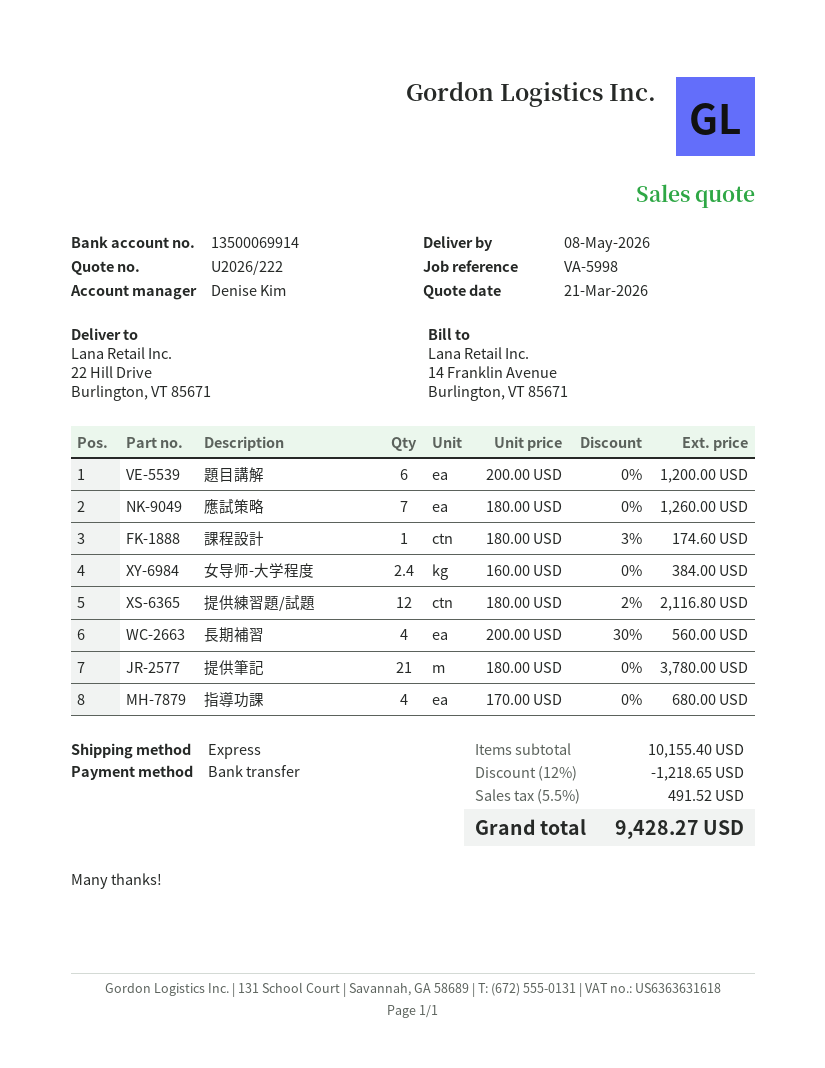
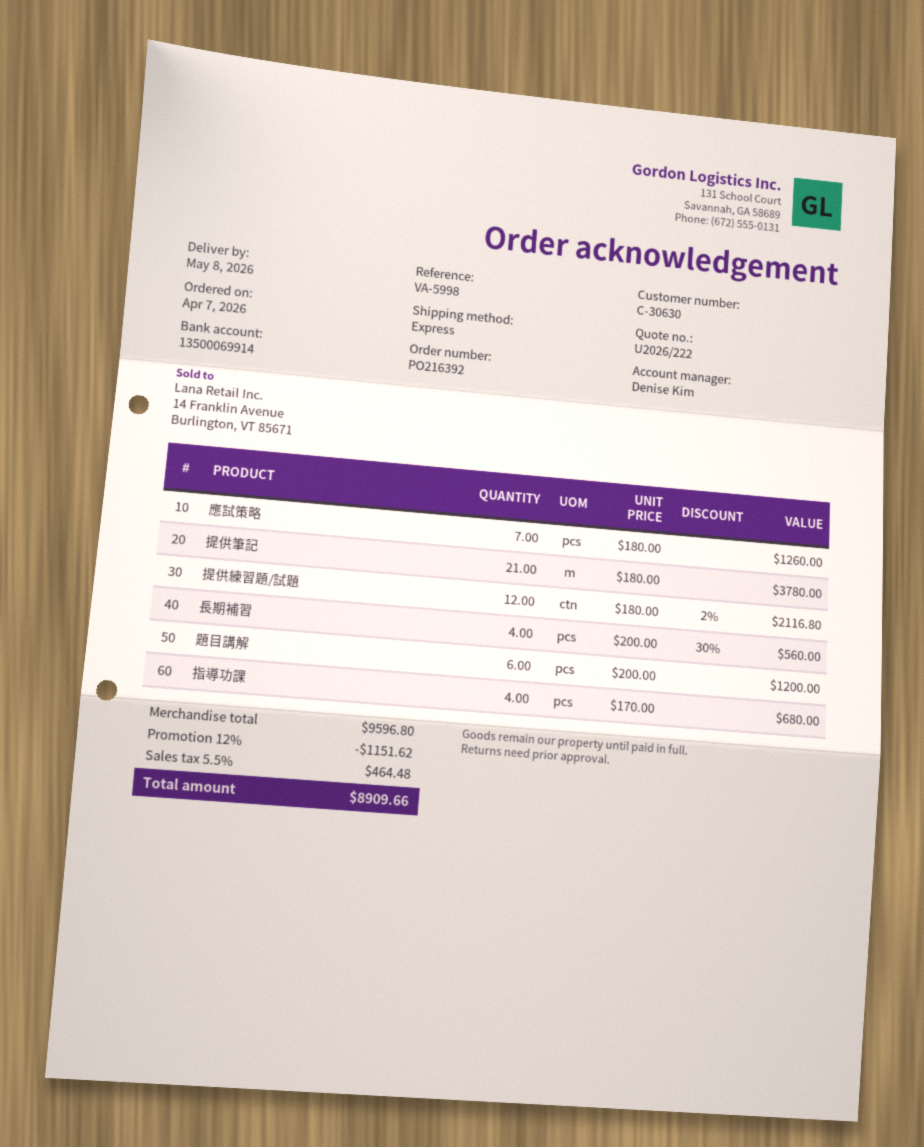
課程設計: 1 x 180.00 - 3% = 174.60 -> none
女导师-大学程度: 2.4 x 160.00 = 384.00 -> none
subtotal: 10155.40 -> 9596.80
discount: 12% = 1218.65 -> 12% = 1151.62
tax: 5.5% = 491.52 -> 5.5% = 464.48
total: 9428.27 -> 8909.66

